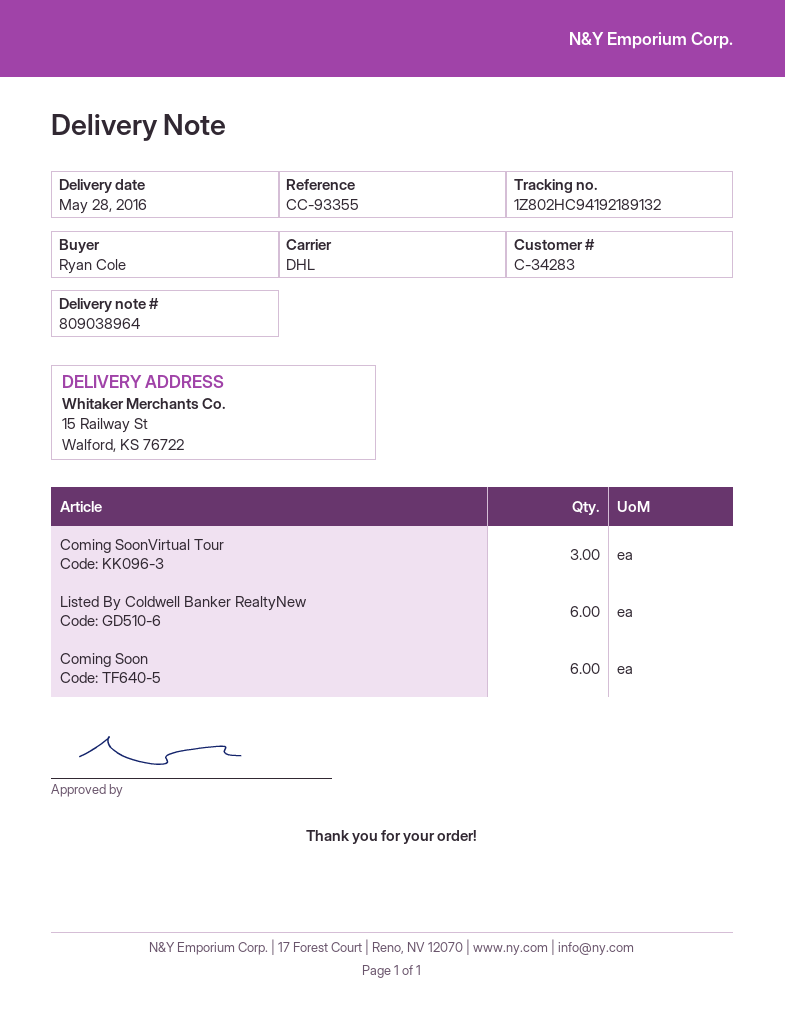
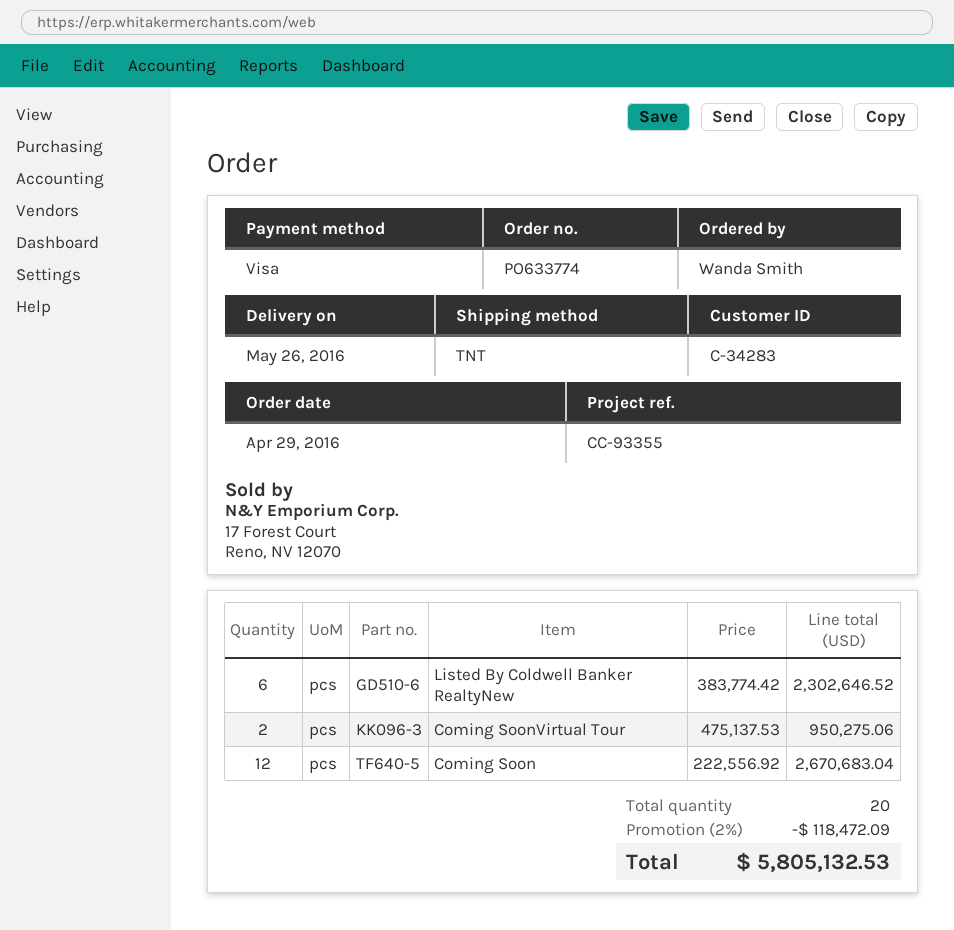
delivery date: 2016-05-28 -> 2016-05-26
ordered by: Ryan Cole -> Wanda Smith
shipping method: DHL -> TNT
Coming SoonVirtual Tour: 3 -> 2
Coming Soon: 6 -> 12

